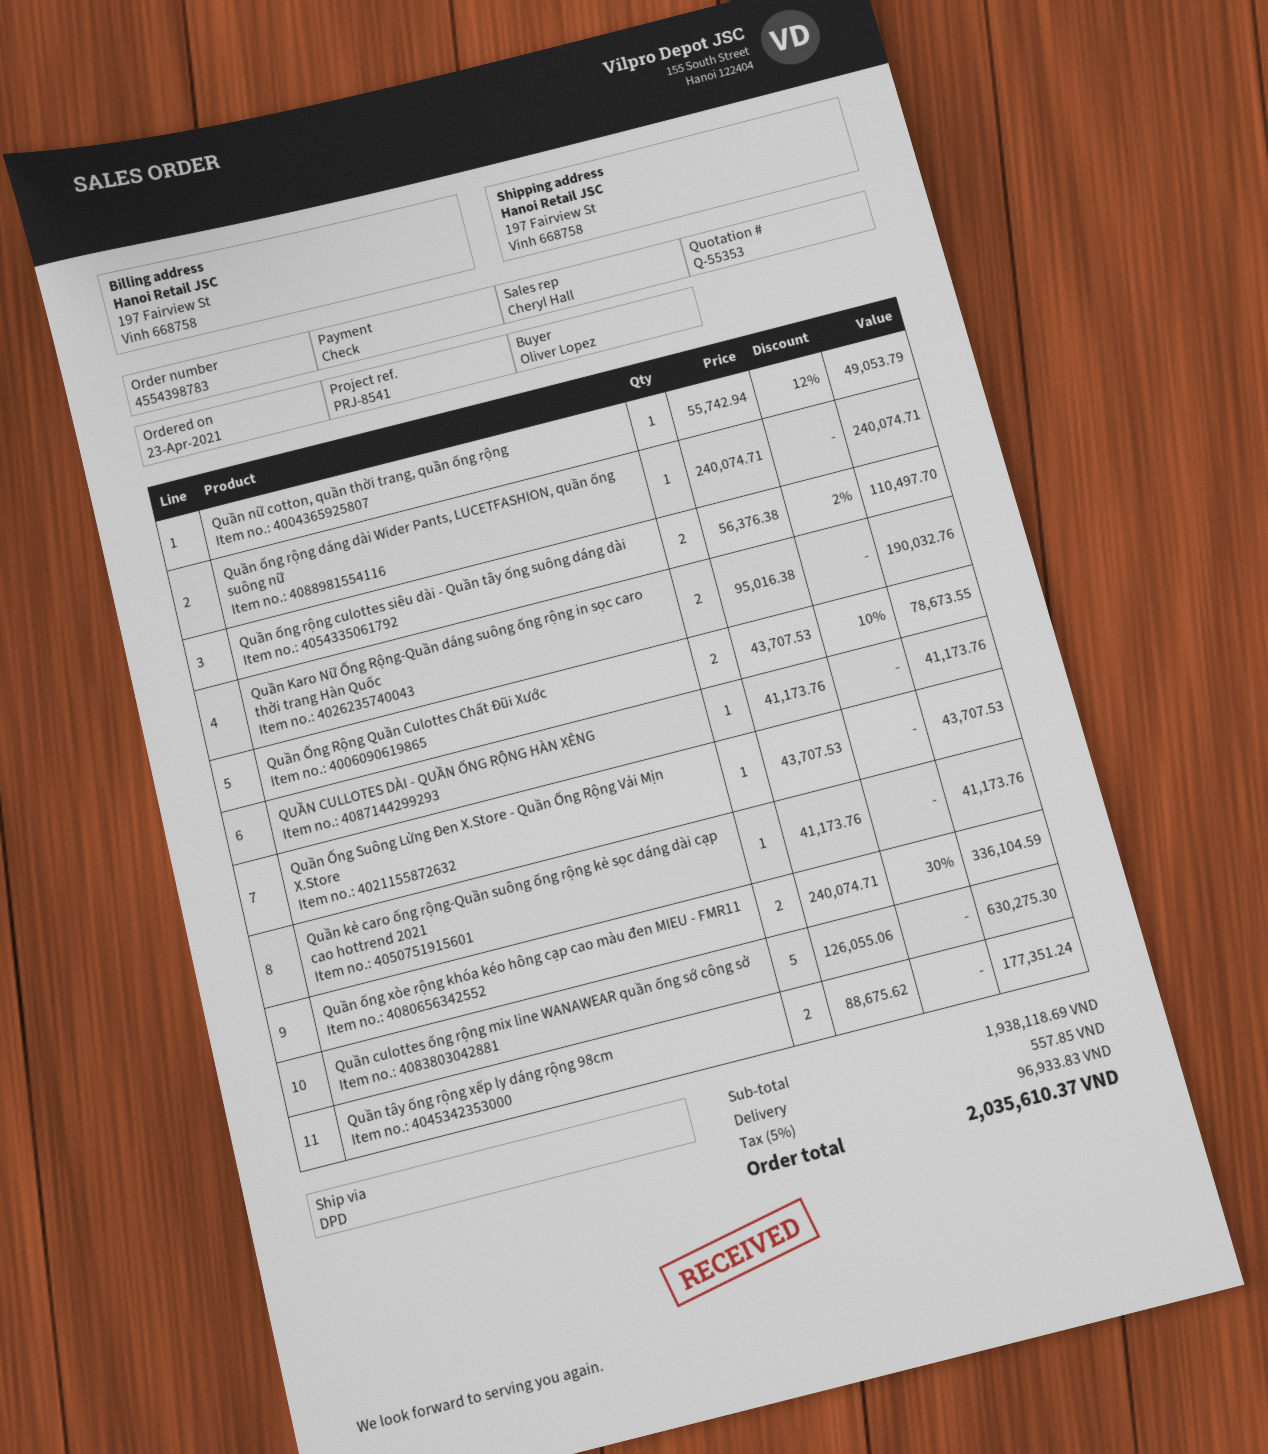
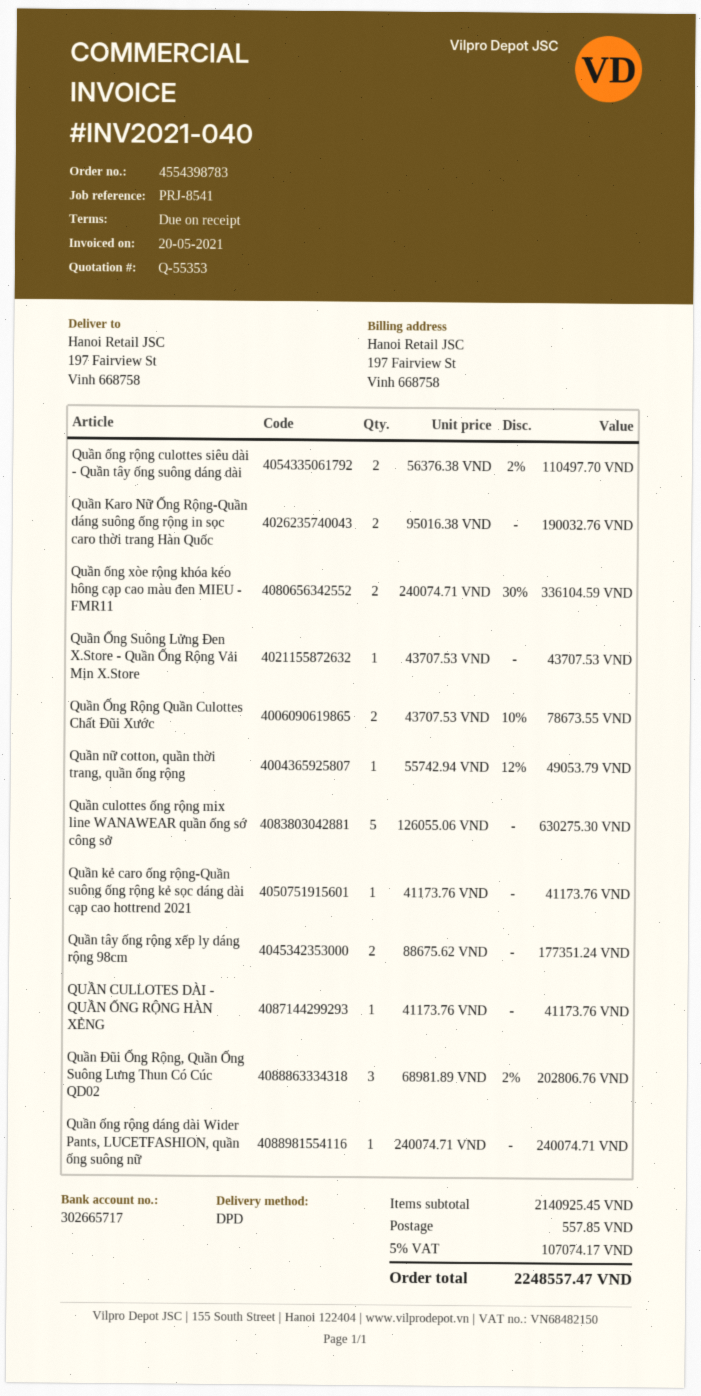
Quần Đũi Ống Rộng, Quần Ống Suông Lưng Thun Có Cúc QD02: none -> 3 x 68981.89 - 2% = 202806.76
subtotal: 1938118.69 -> 2140925.45
tax: 5% = 96933.83 -> 5% = 107074.17
total: 2035610.37 -> 2248557.47

